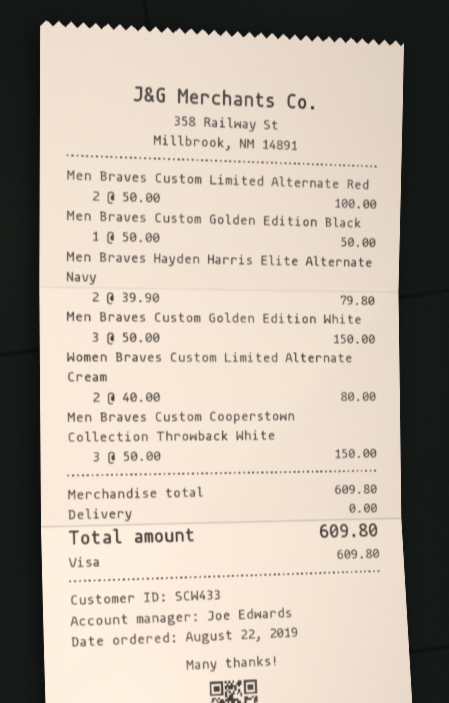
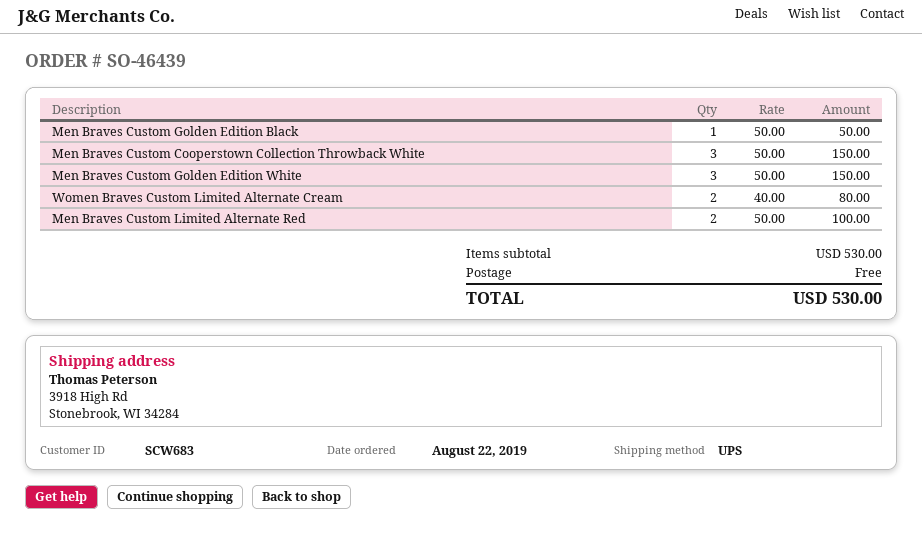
customer number: SCW433 -> SCW683
Men Braves Hayden Harris Elite Alternate Navy: 2 x 39.90 = 79.80 -> none
subtotal: 609.80 -> 530.00
total: 609.80 -> 530.00

